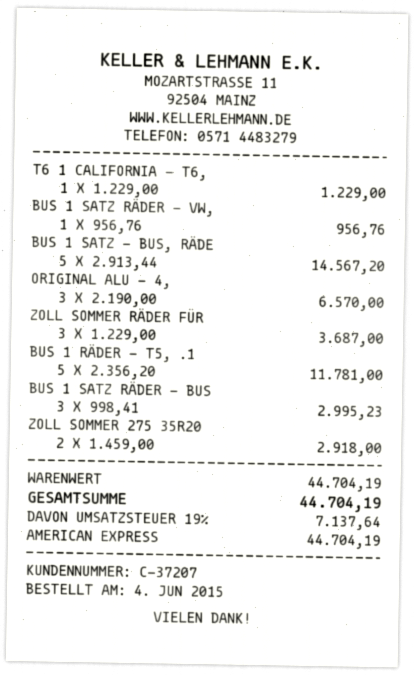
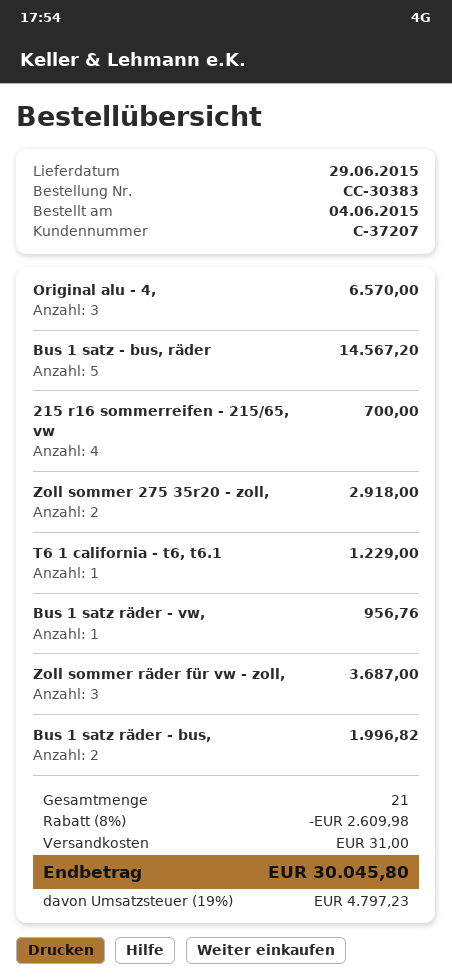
BUS 1 RÄDER - T5, .1: 5 for 11781.00 -> none
BUS 1 SATZ RÄDER - BUS: 3 for 2995.23 -> 2 for 1996.82
215 r16 sommerreifen - 215/65, vw: none -> 4 for 700.00
discount: none -> 8% = 2609.98
shipping: none -> 31.00
tax: 19% = 7137.64 -> 19% = 4797.23
total: 44704.19 -> 30045.80

